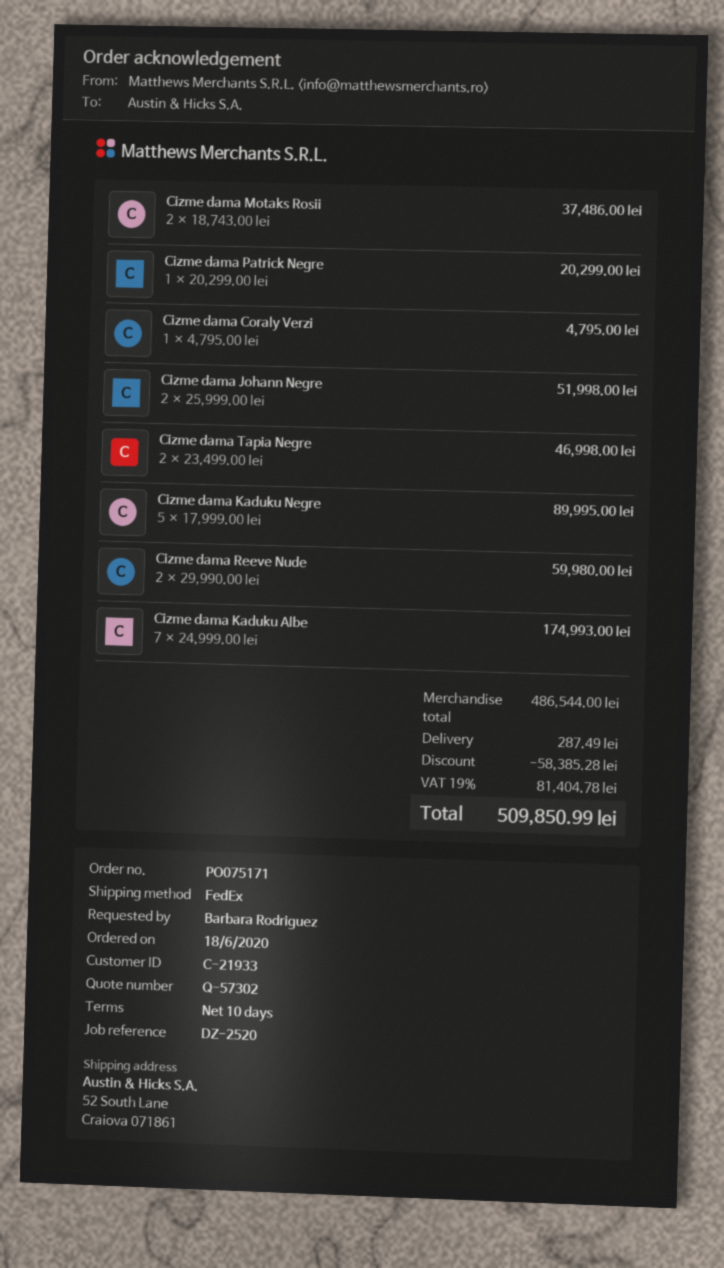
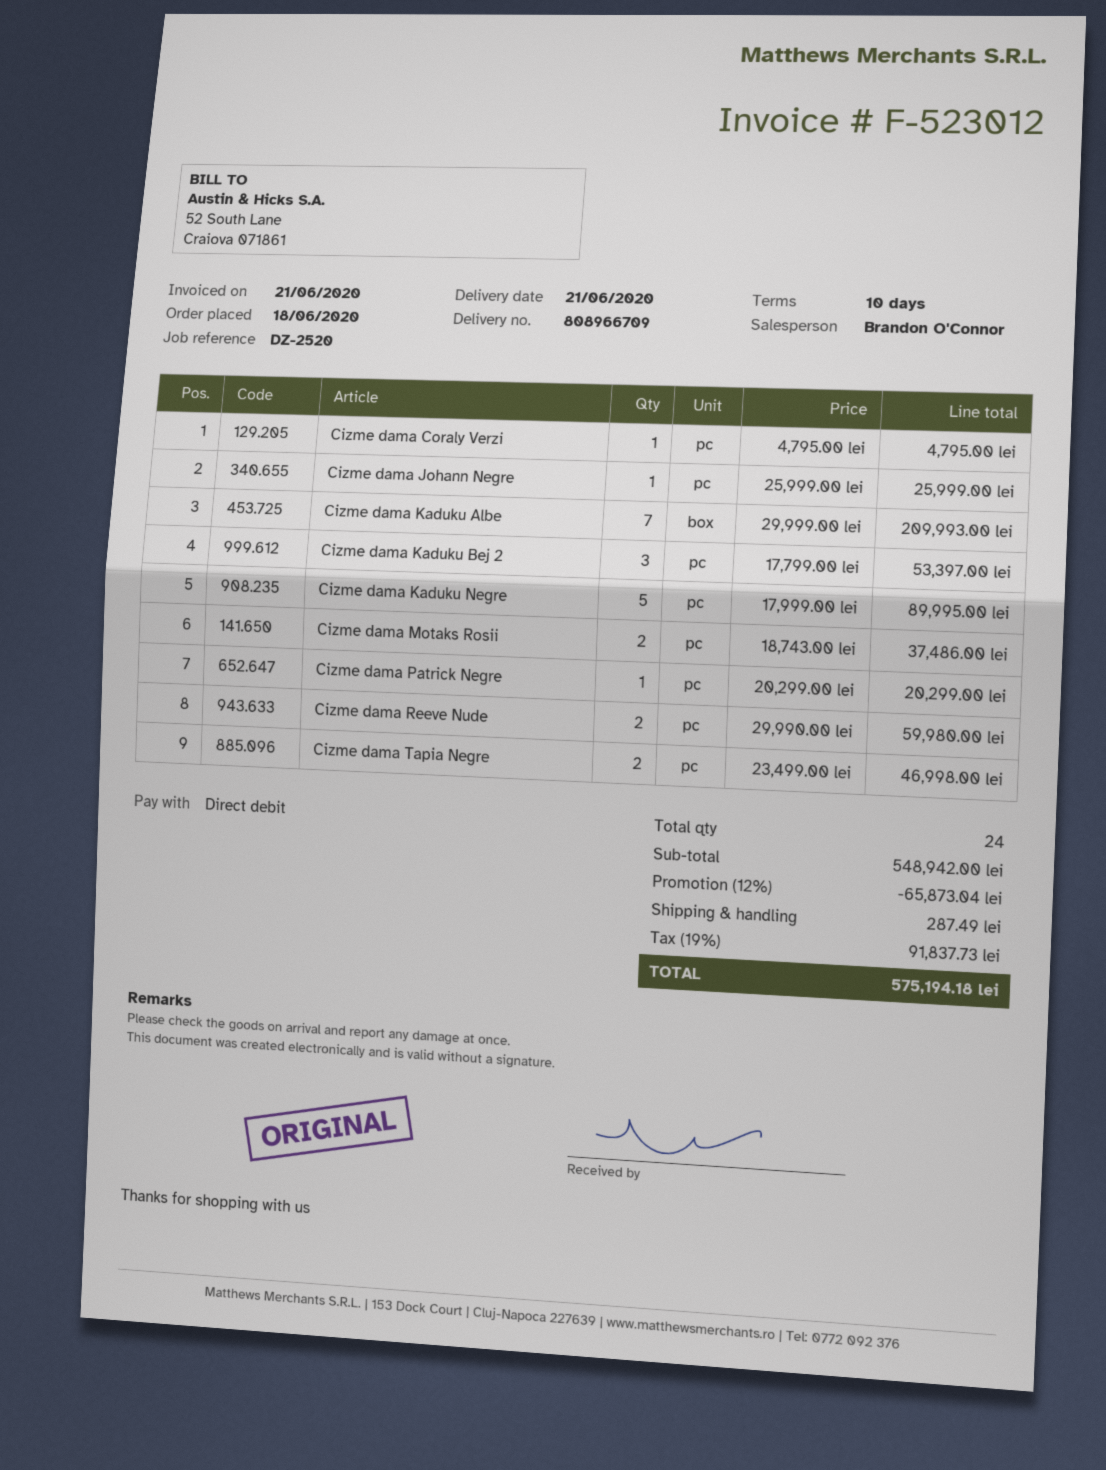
Cizme dama Johann Negre: 2 x 25999.00 = 51998.00 -> 1 x 25999.00 = 25999.00
Cizme dama Kaduku Albe: 7 x 24999.00 = 174993.00 -> 7 x 29999.00 = 209993.00
Cizme dama Kaduku Bej 2: none -> 3 x 17799.00 = 53397.00
subtotal: 486544.00 -> 548942.00
discount: 58385.28 -> 65873.04
tax: 19% = 81404.78 -> 19% = 91837.73
total: 509850.99 -> 575194.18

